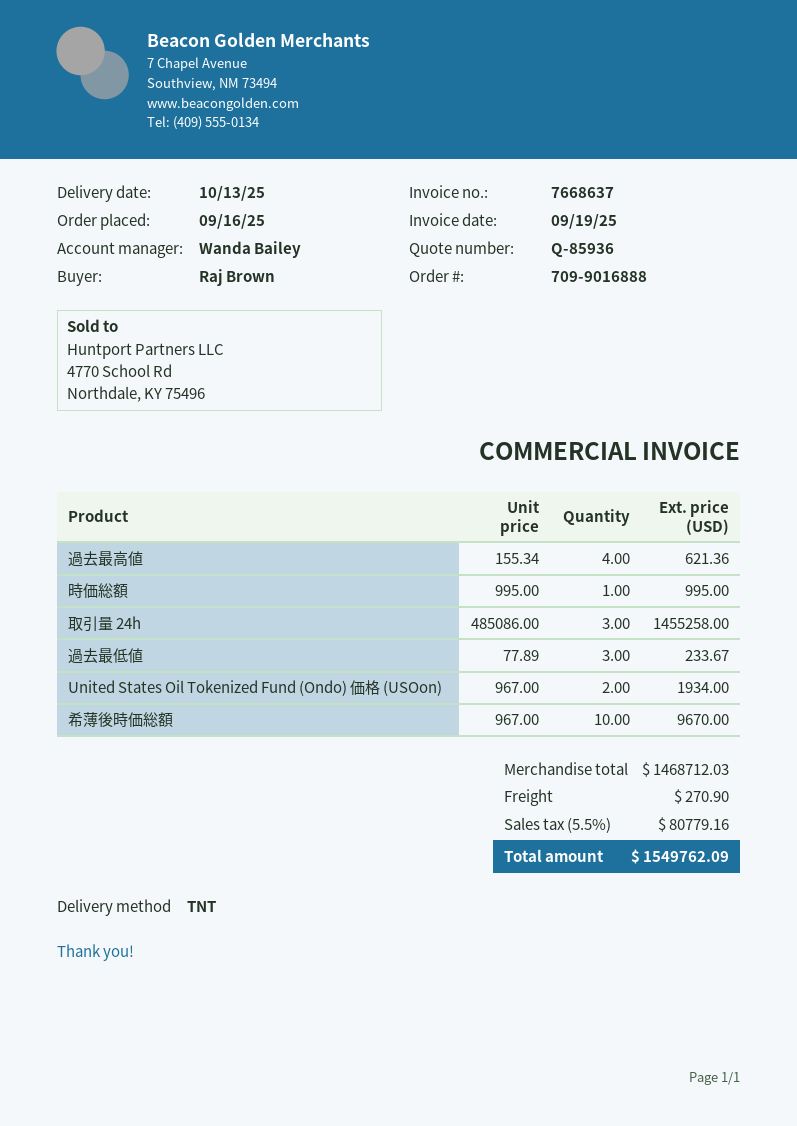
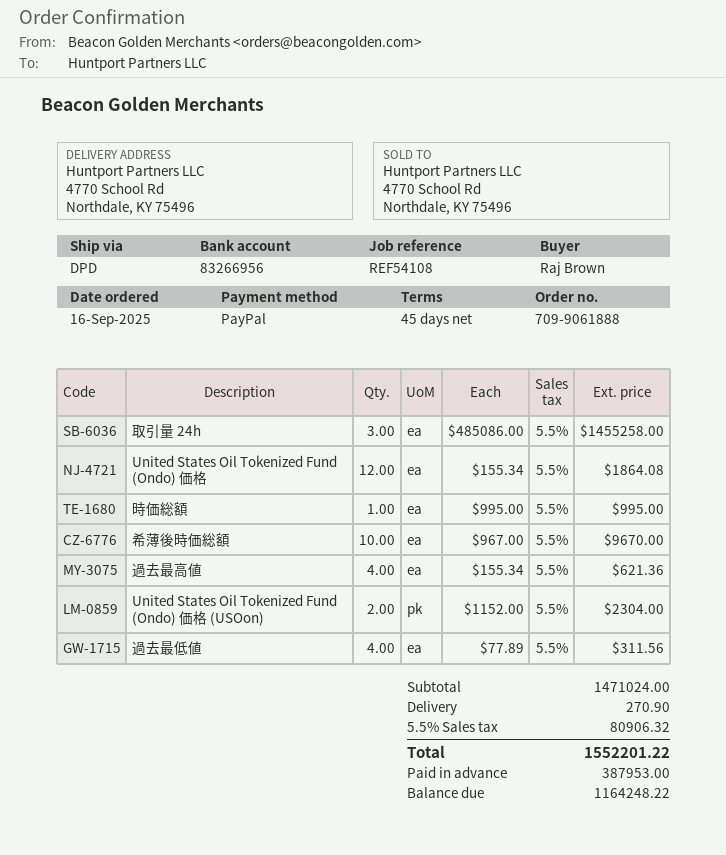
order number: 709-9016888 -> 709-9061888
shipping method: TNT -> DPD
過去最低値: 3 x 77.89 = 233.67 -> 4 x 77.89 = 311.56
United States Oil Tokenized Fund (Ondo) 価格 (USOon): 2 x 967.00 = 1934.00 -> 2 x 1152.00 = 2304.00
United States Oil Tokenized Fund (Ondo) 価格: none -> 12 x 155.34 = 1864.08
subtotal: 1468712.03 -> 1471024.00
tax: 5.5% = 80779.16 -> 5.5% = 80906.32
total: 1549762.09 -> 1552201.22

